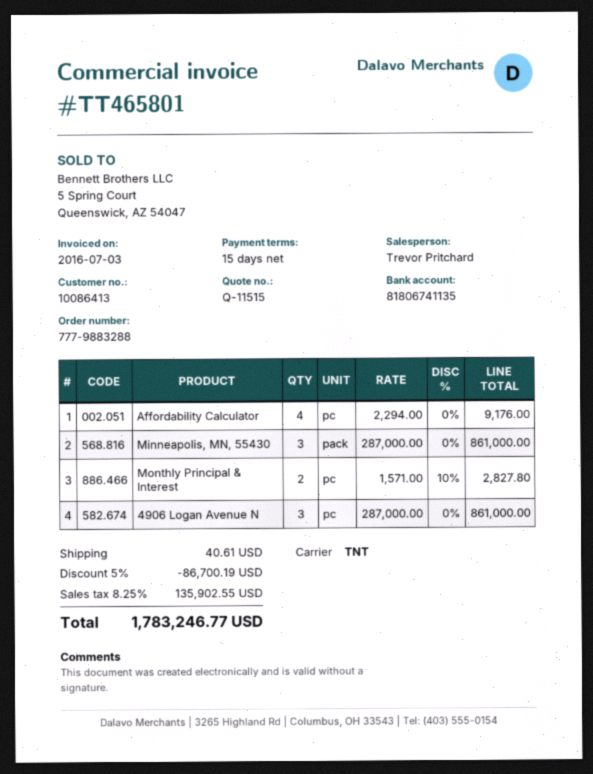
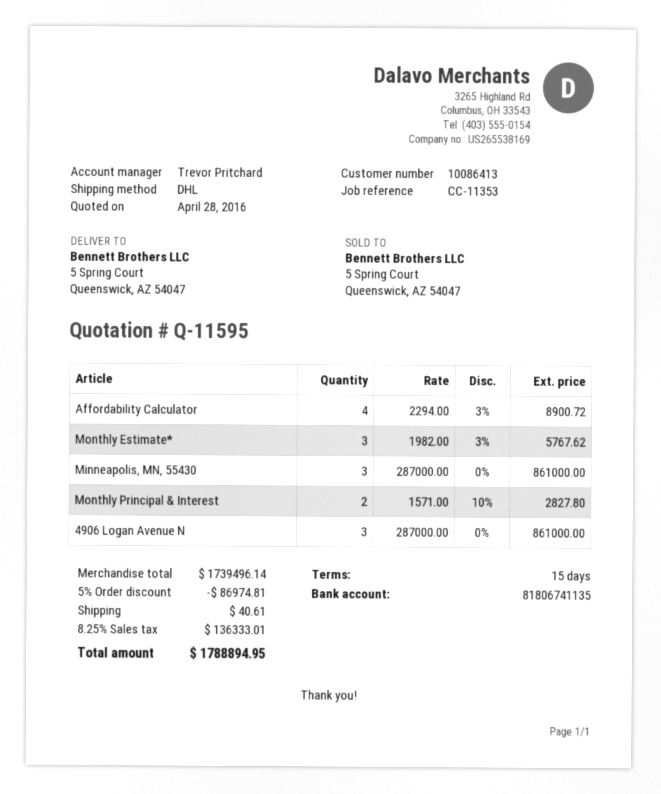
quote number: Q-11515 -> Q-11595
shipping method: TNT -> DHL
Affordability Calculator: 4 x 2294.00 = 9176.00 -> 4 x 2294.00 - 3% = 8900.72
Monthly Estimate*: none -> 3 x 1982.00 - 3% = 5767.62
discount: 5% = 86700.19 -> 5% = 86974.81
tax: 8.25% = 135902.55 -> 8.25% = 136333.01
total: 1783246.77 -> 1788894.95

